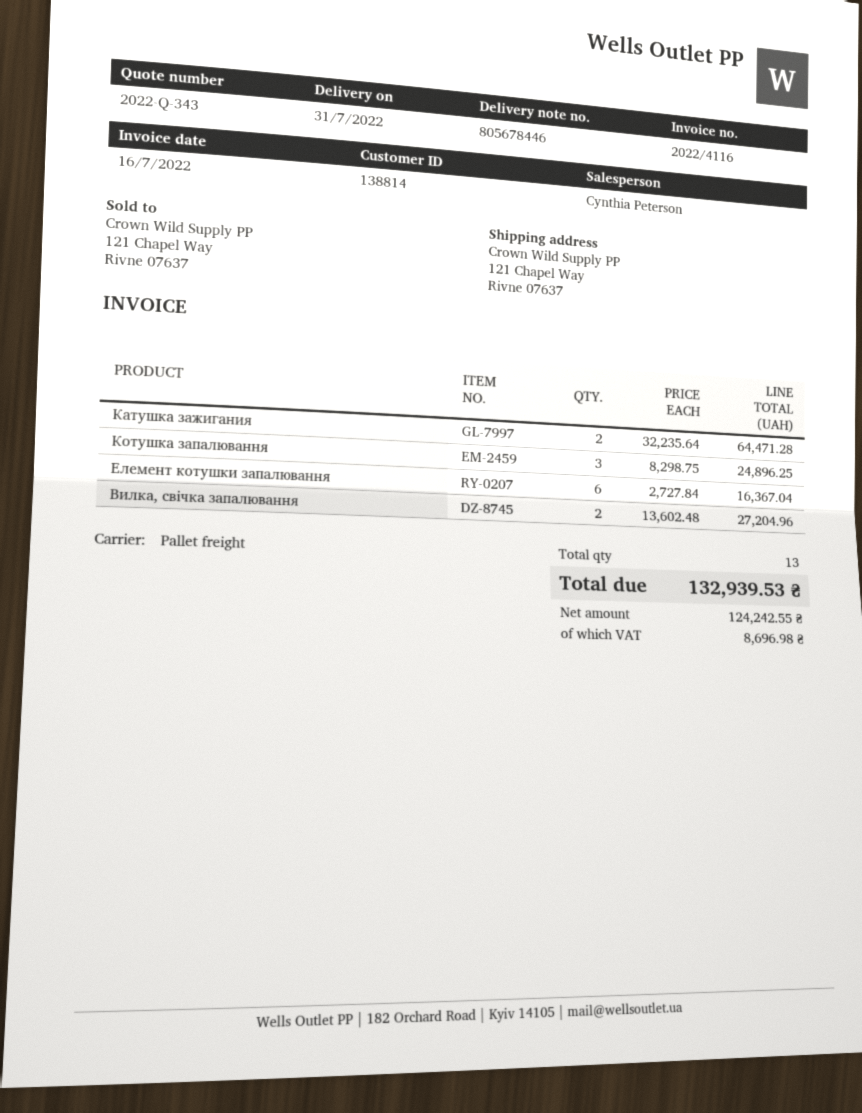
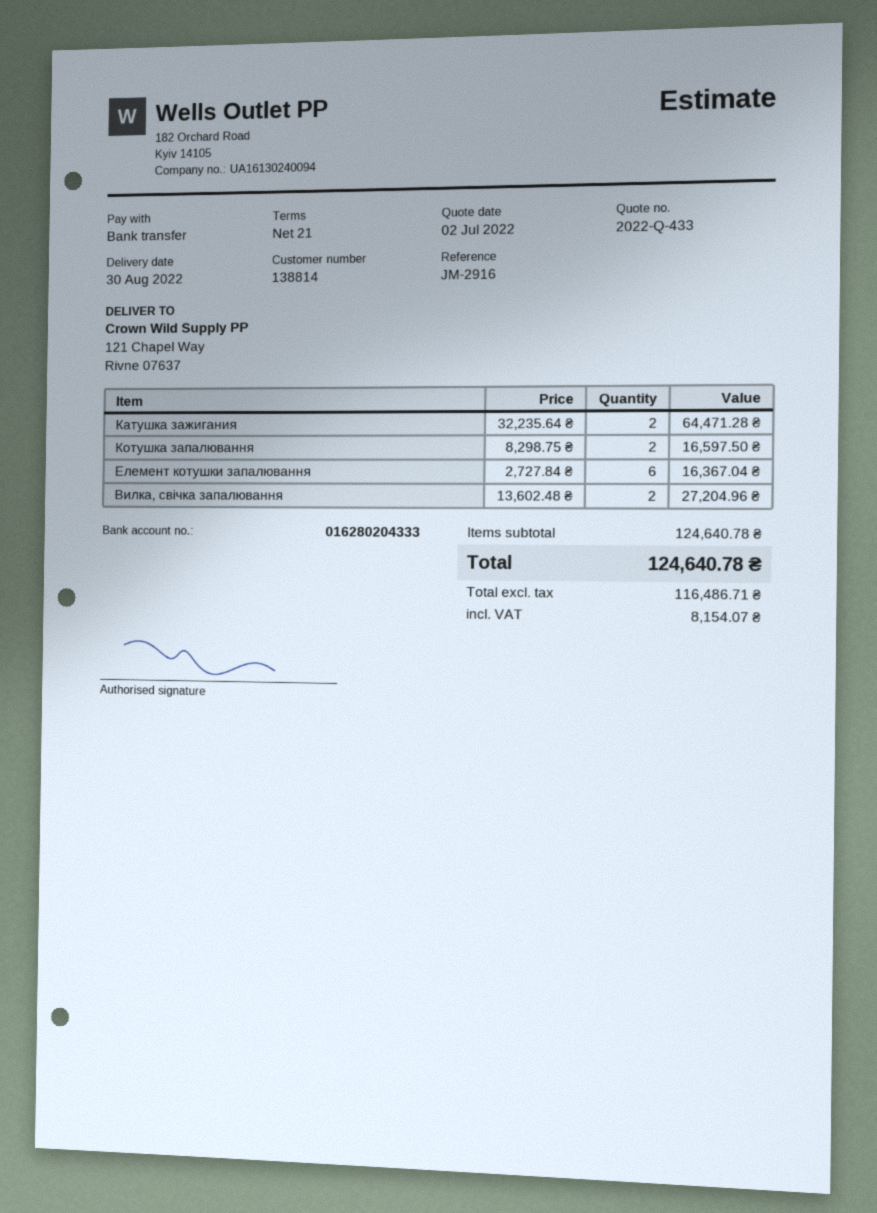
quote number: 2022-Q-343 -> 2022-Q-433
delivery date: 2022-07-31 -> 2022-08-30
Котушка запалювання: 3 x 8298.75 = 24896.25 -> 2 x 8298.75 = 16597.50
net: 124242.55 -> 116486.71
tax: 8696.98 -> 8154.07
total: 132939.53 -> 124640.78

